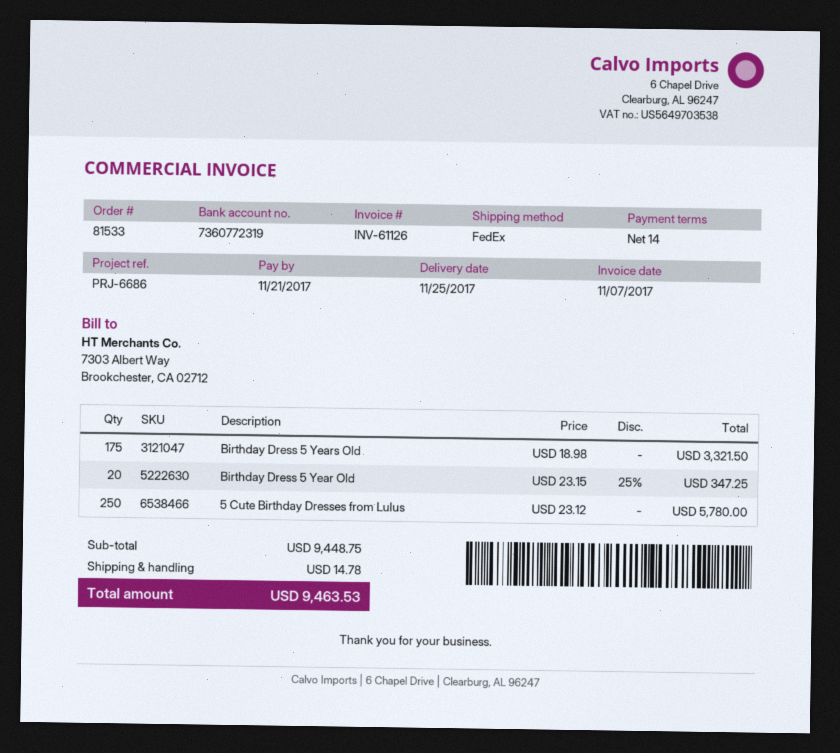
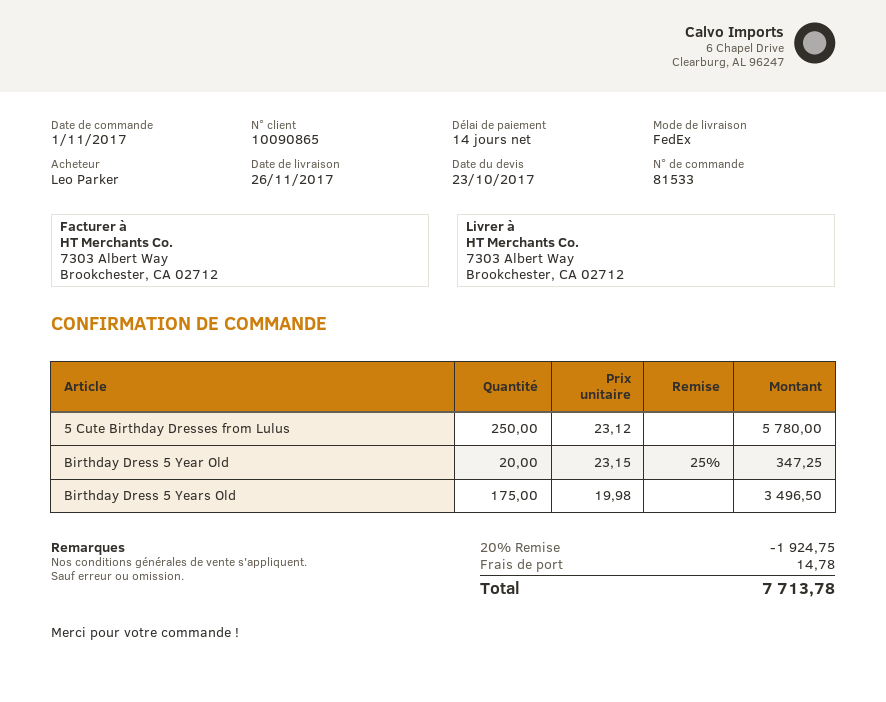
delivery date: 2017-11-25 -> 2017-11-26
Birthday Dress 5 Years Old: 175 x 18.98 = 3321.50 -> 175 x 19.98 = 3496.50
discount: none -> 20% = 1924.75
total: 9463.53 -> 7713.78

